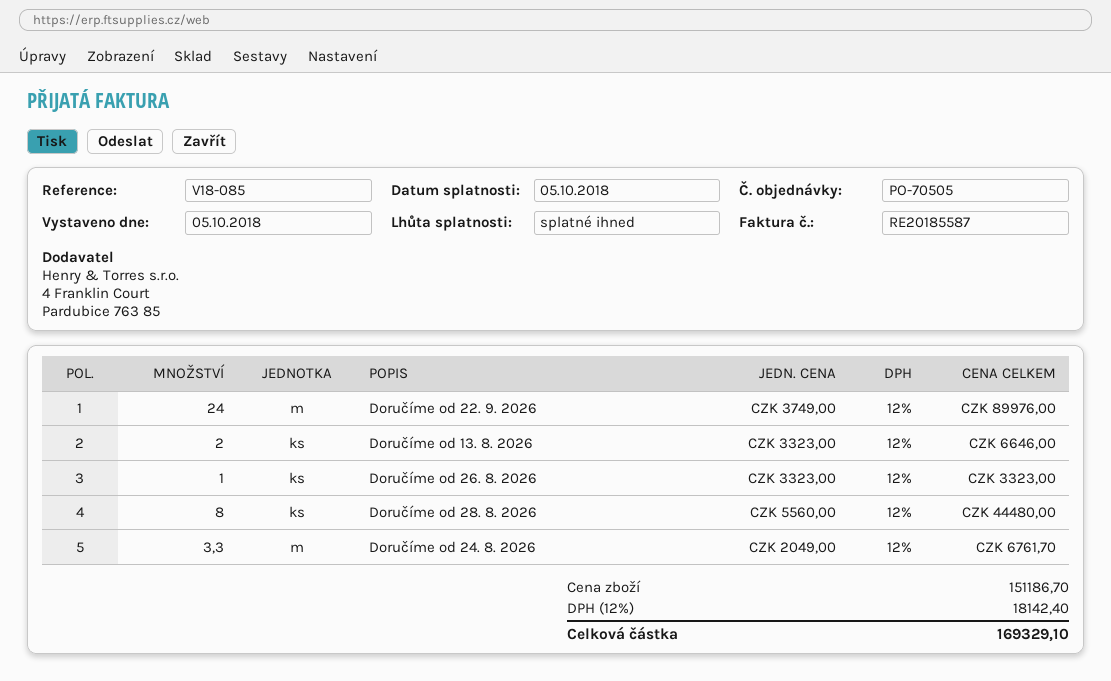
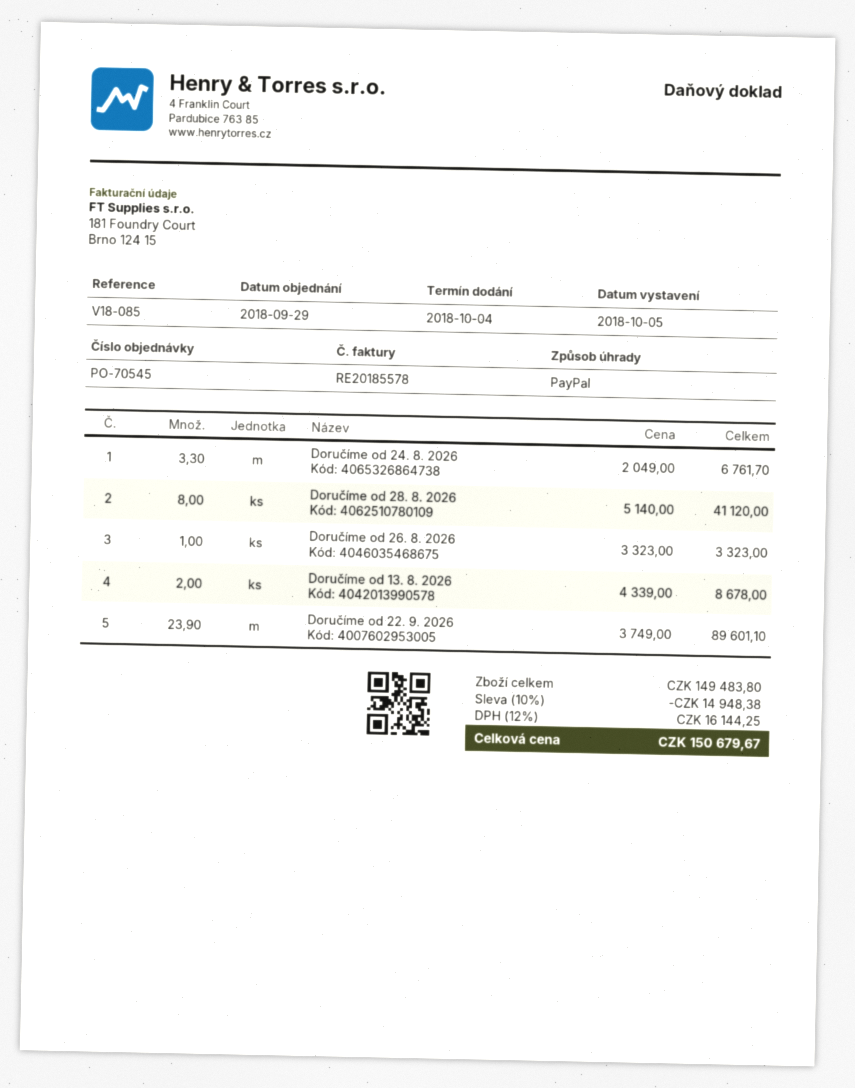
order number: PO-70505 -> PO-70545
invoice number: RE20185587 -> RE20185578
Doručíme od 22. 9. 2026: 24 x 3749.00 = 89976.00 -> 23.9 x 3749.00 = 89601.10
Doručíme od 13. 8. 2026: 2 x 3323.00 = 6646.00 -> 2 x 4339.00 = 8678.00
Doručíme od 28. 8. 2026: 8 x 5560.00 = 44480.00 -> 8 x 5140.00 = 41120.00
subtotal: 151186.70 -> 149483.80
discount: none -> 10% = 14948.38
tax: 12% = 18142.40 -> 12% = 16144.25
total: 169329.10 -> 150679.67

